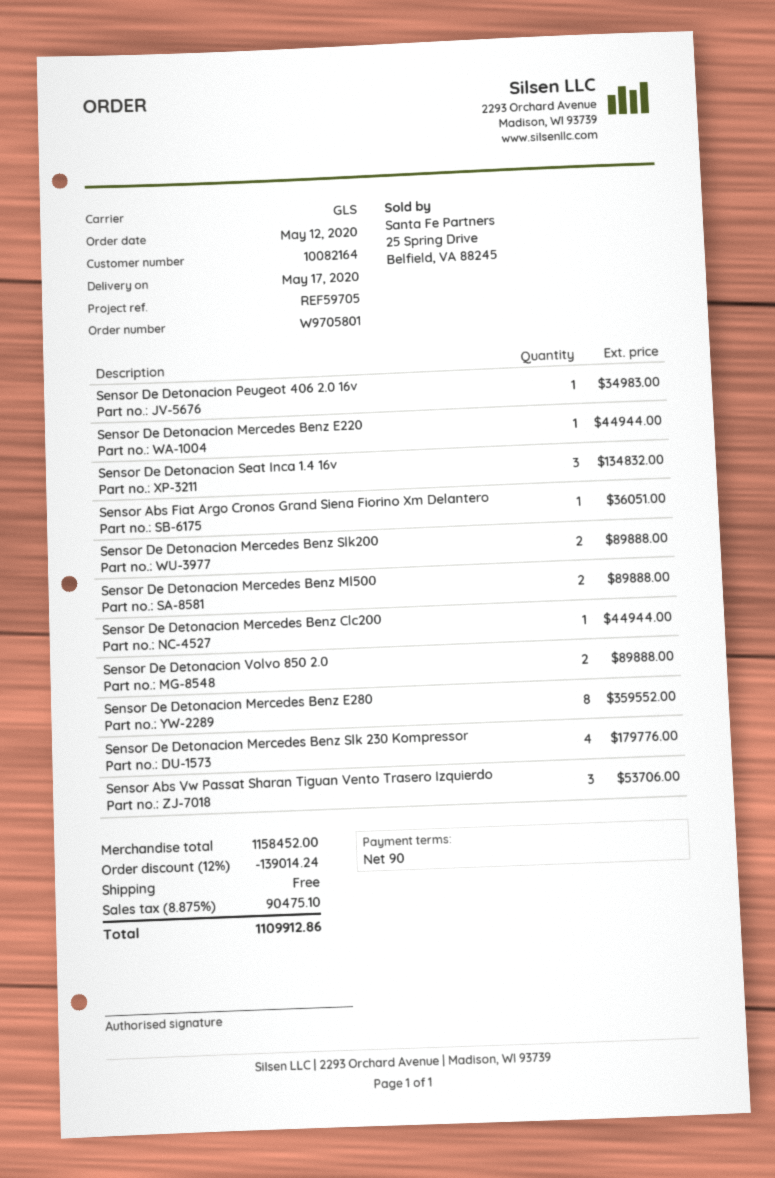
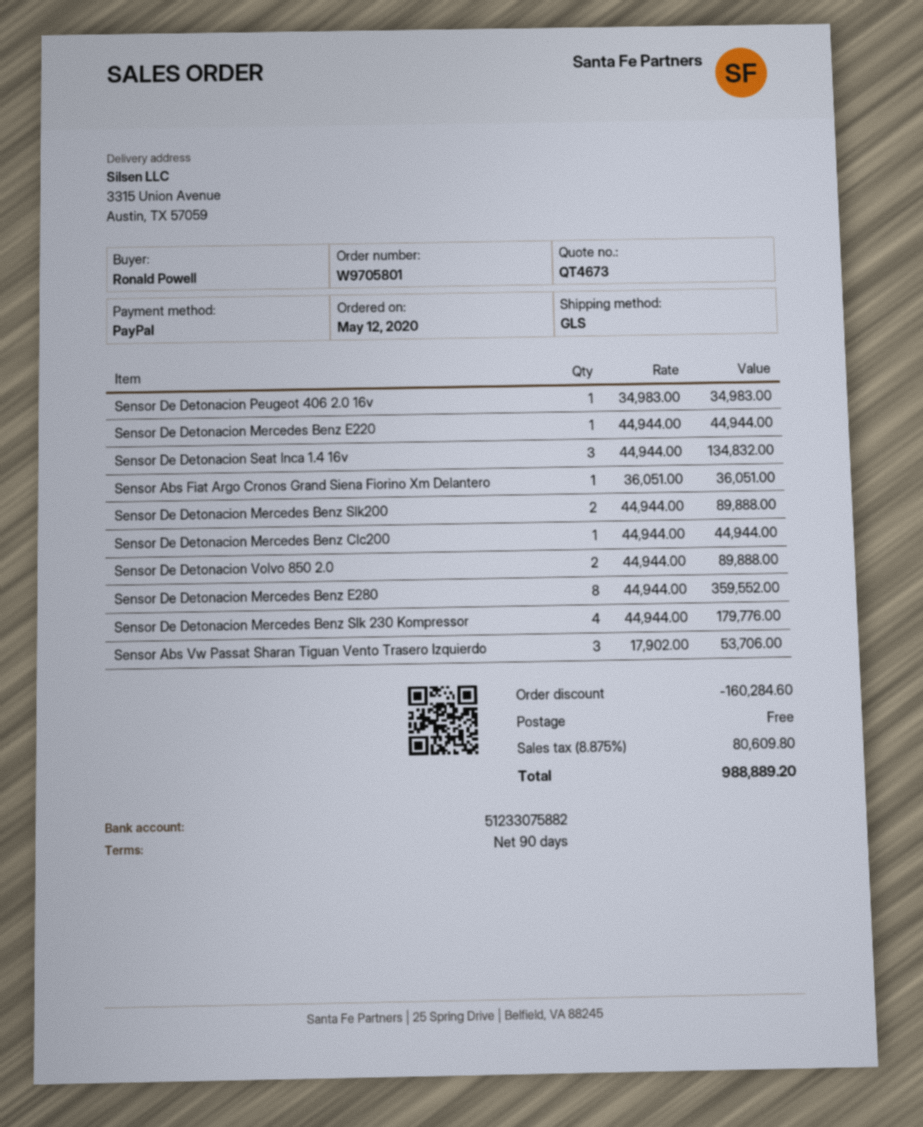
Sensor De Detonacion Mercedes Benz Ml500: 2 for 89888.00 -> none
discount: 139014.24 -> 160284.60
tax: 8.875% = 90475.10 -> 8.875% = 80609.80
total: 1109912.86 -> 988889.20

